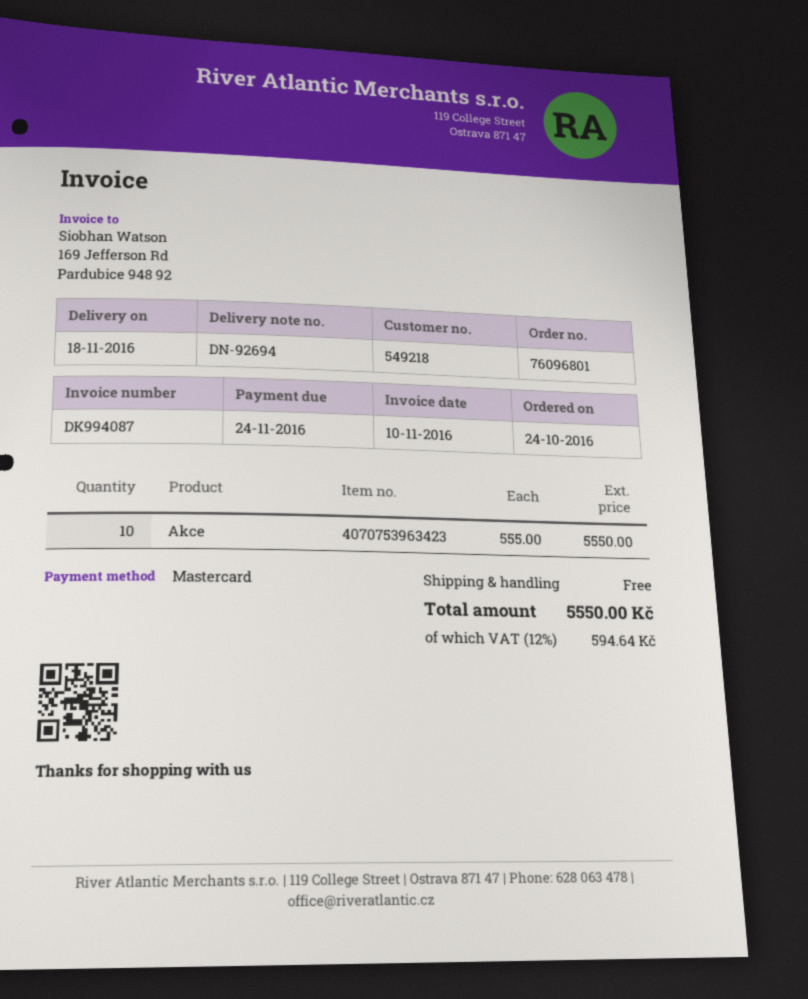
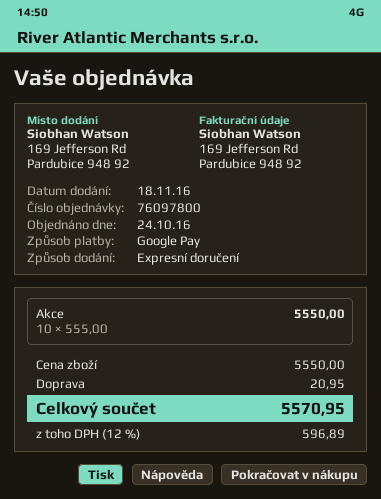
order number: 76096801 -> 76097800
payment method: Mastercard -> Google Pay
shipping: 0.00 -> 20.95
tax: 12% = 594.64 -> 12% = 596.89
total: 5550.00 -> 5570.95

